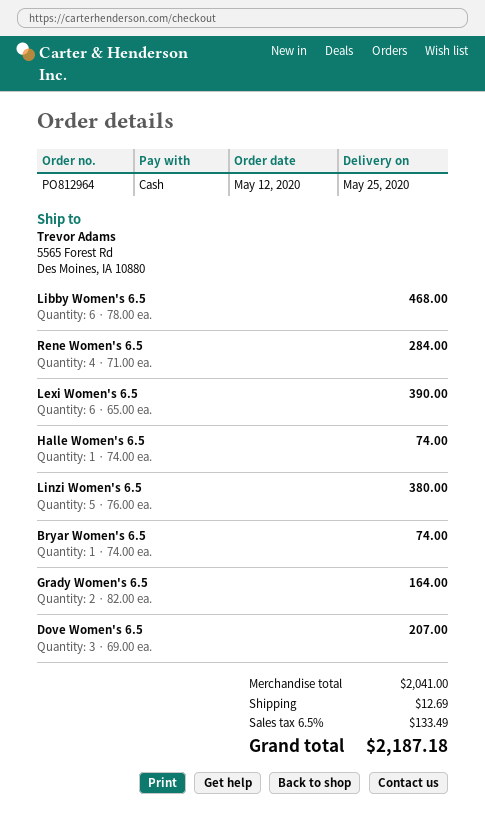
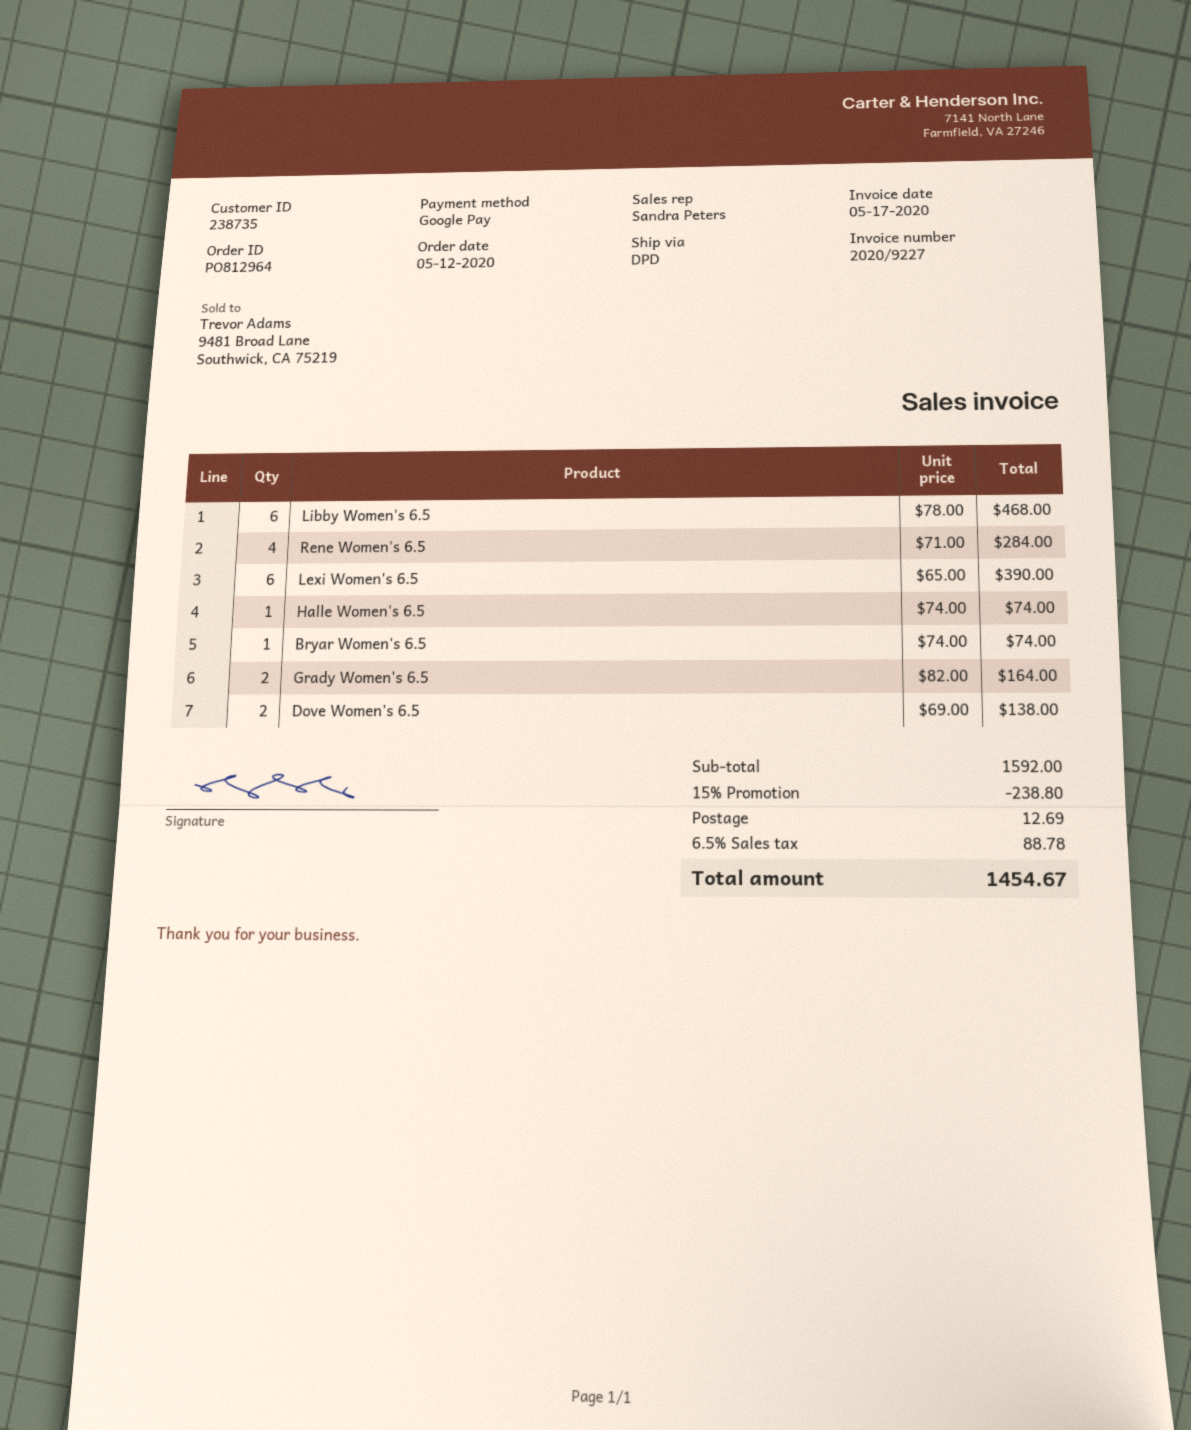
payment method: cash -> Google Pay
Linzi Women's 6.5: 5 x 76.00 = 380.00 -> none
Dove Women's 6.5: 3 x 69.00 = 207.00 -> 2 x 69.00 = 138.00
subtotal: 2041.00 -> 1592.00
discount: none -> 15% = 238.80
tax: 6.5% = 133.49 -> 6.5% = 88.78
total: 2187.18 -> 1454.67

